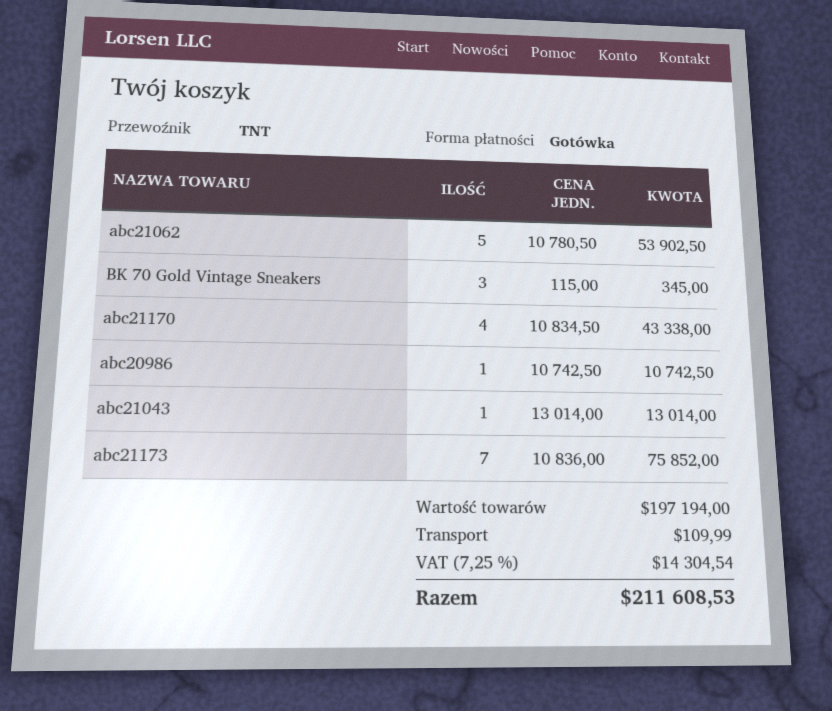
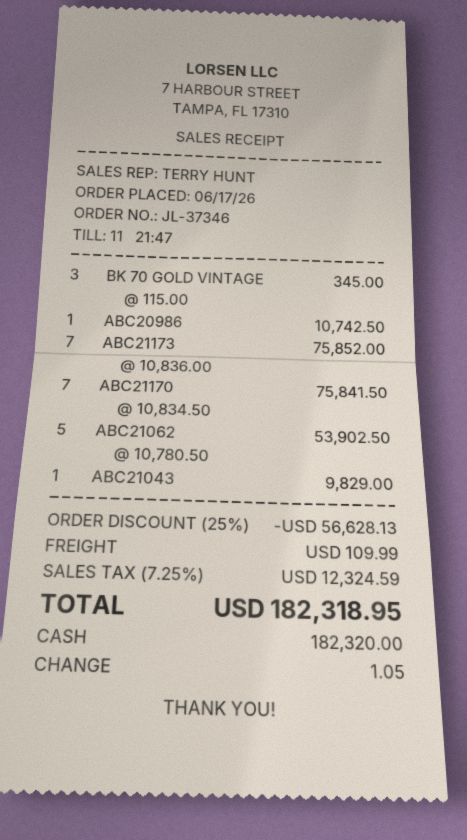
abc21170: 4 x 10834.50 = 43338.00 -> 7 x 10834.50 = 75841.50
abc21043: 1 x 13014.00 = 13014.00 -> 1 x 9829.00 = 9829.00
discount: none -> 25% = 56628.13
tax: 7.25% = 14304.54 -> 7.25% = 12324.59
total: 211608.53 -> 182318.95

